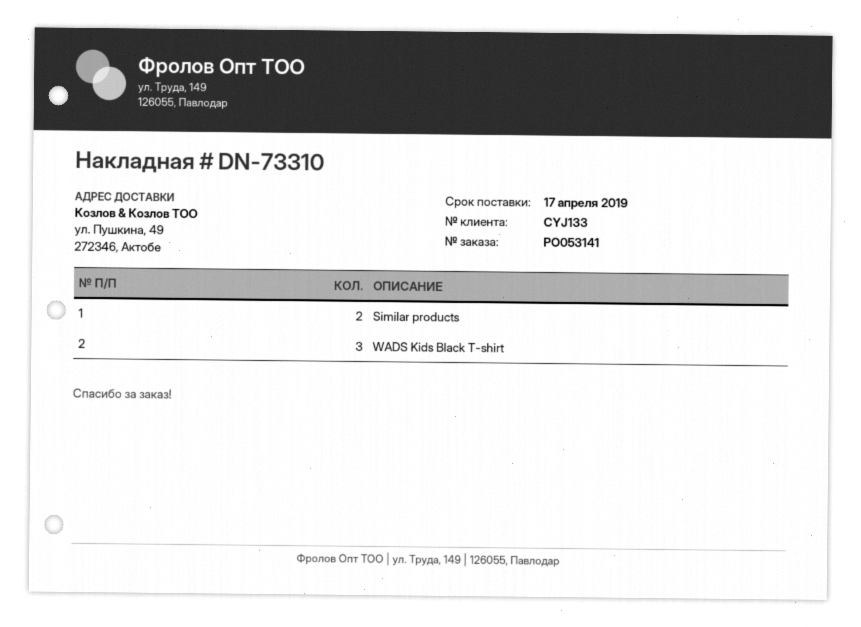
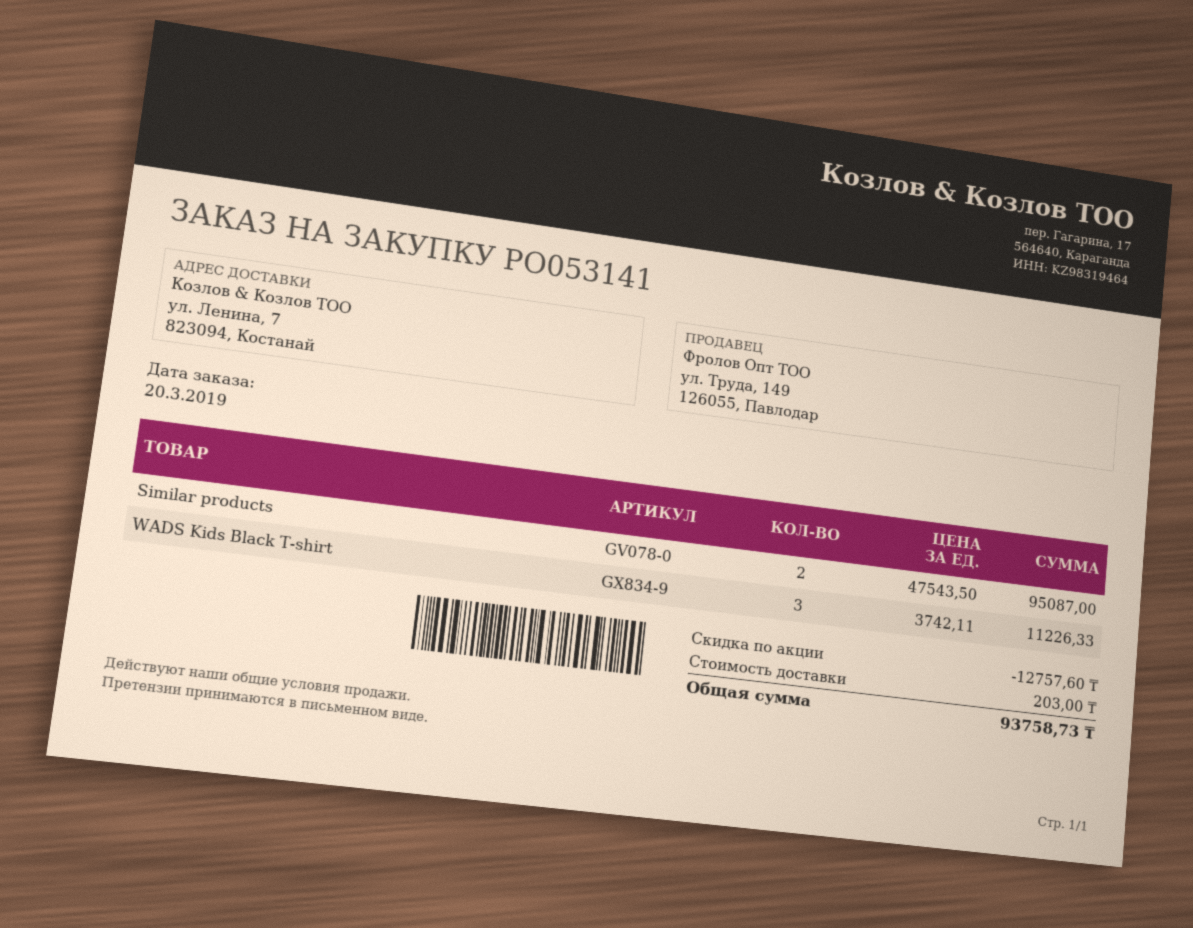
ship to: ул. Пушкина, 49, 272346, Актобе -> ул. Ленина, 7, 823094, Костанай

